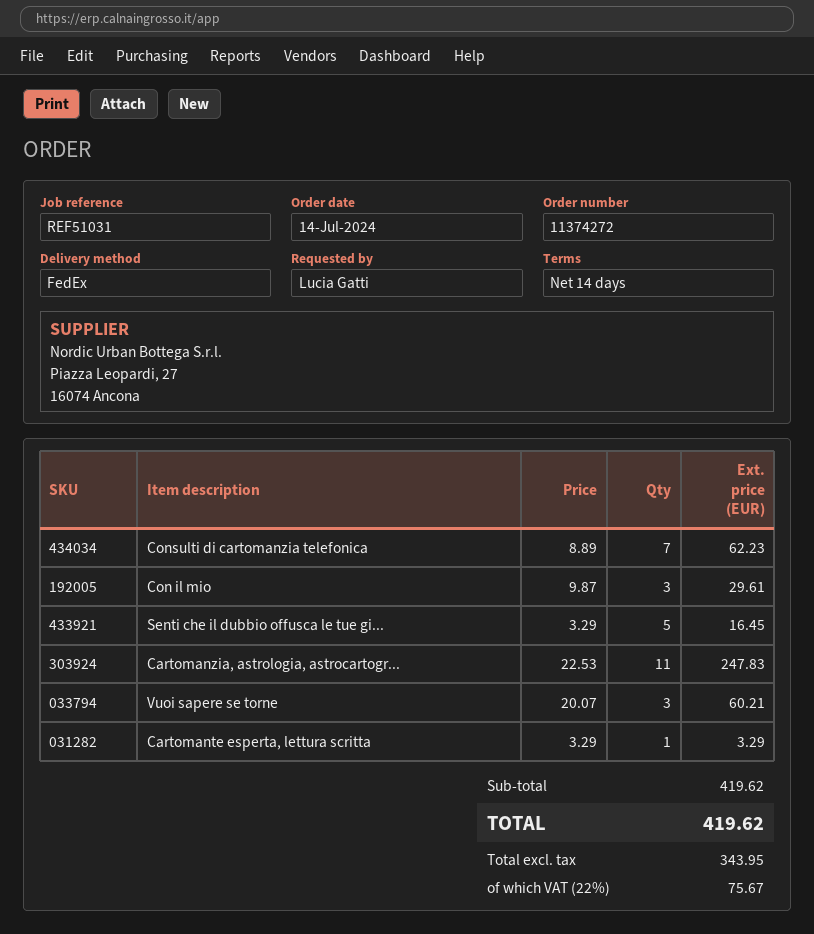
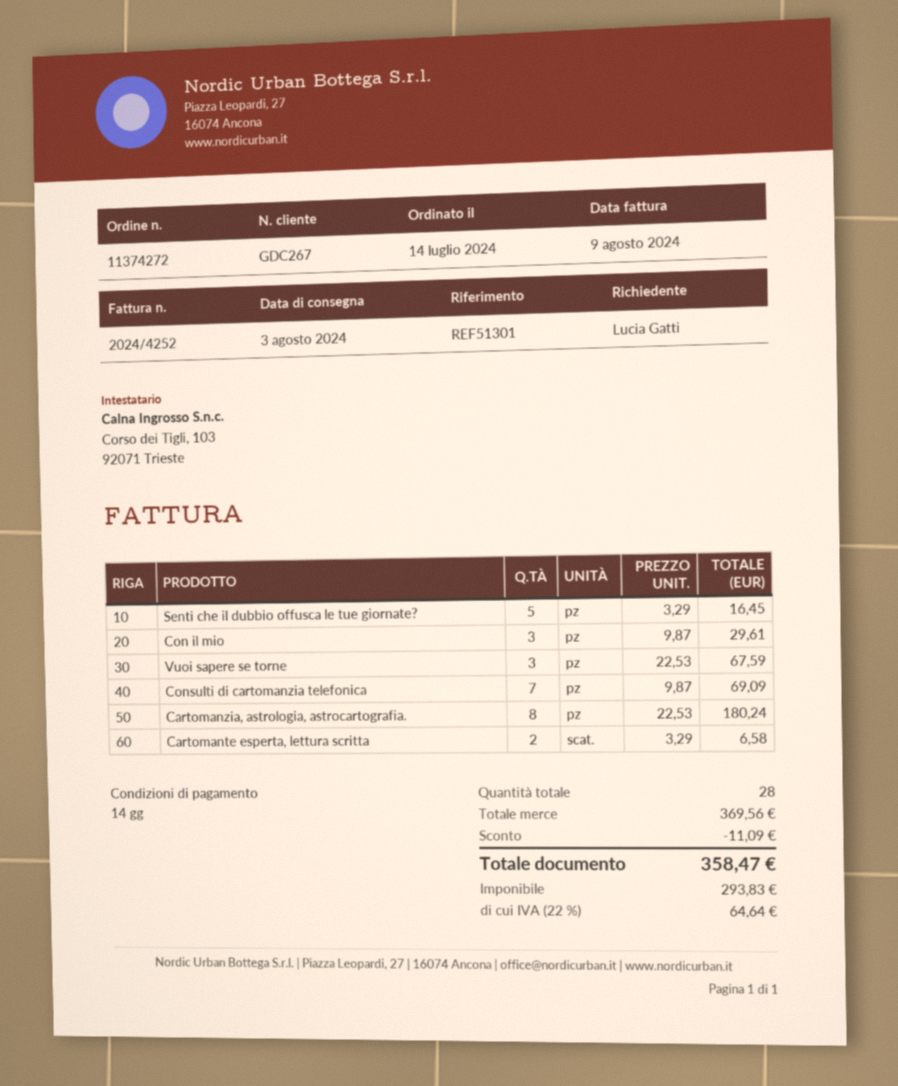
reference: REF51031 -> REF51301
Consulti di cartomanzia telefonica: 7 x 8.89 = 62.23 -> 7 x 9.87 = 69.09
Cartomanzia, astrologia, astrocartogr...: 11 x 22.53 = 247.83 -> 8 x 22.53 = 180.24
Vuoi sapere se torne: 3 x 20.07 = 60.21 -> 3 x 22.53 = 67.59
Cartomante esperta, lettura scritta: 1 x 3.29 = 3.29 -> 2 x 3.29 = 6.58
subtotal: 419.62 -> 369.56
discount: none -> 11.09
net: 343.95 -> 293.83
tax: 22% = 75.67 -> 22% = 64.64
total: 419.62 -> 358.47

